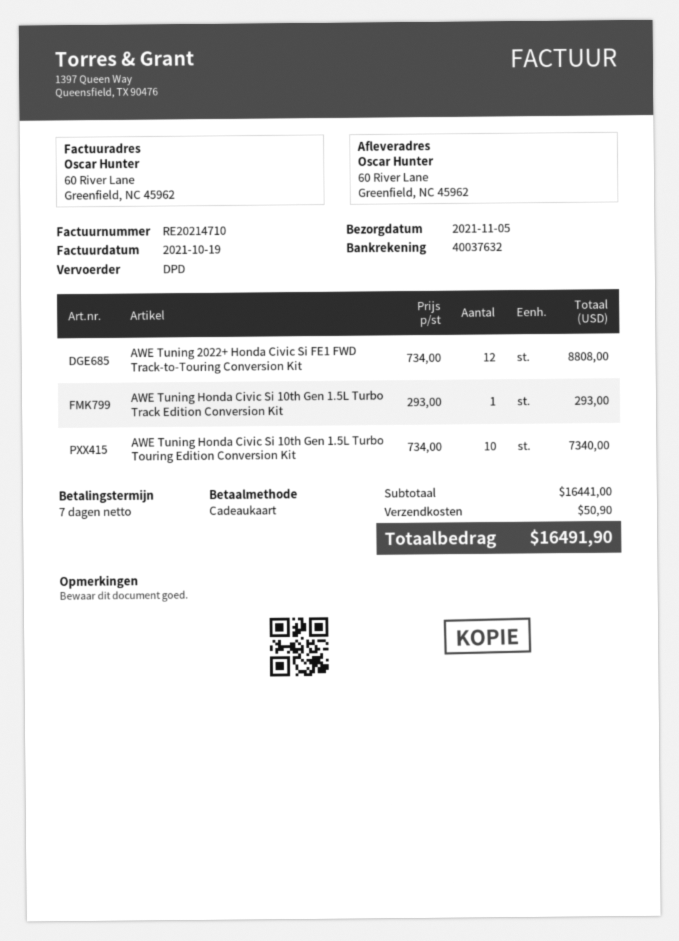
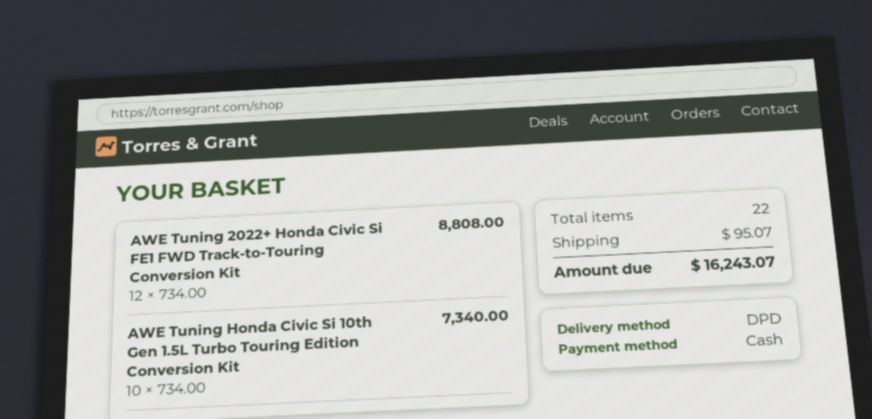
payment method: gift card -> cash
AWE Tuning Honda Civic Si 10th Gen 1.5L Turbo Track Edition Conversion Kit: 1 x 293.00 = 293.00 -> none
shipping: 50.90 -> 95.07
total: 16491.90 -> 16243.07

